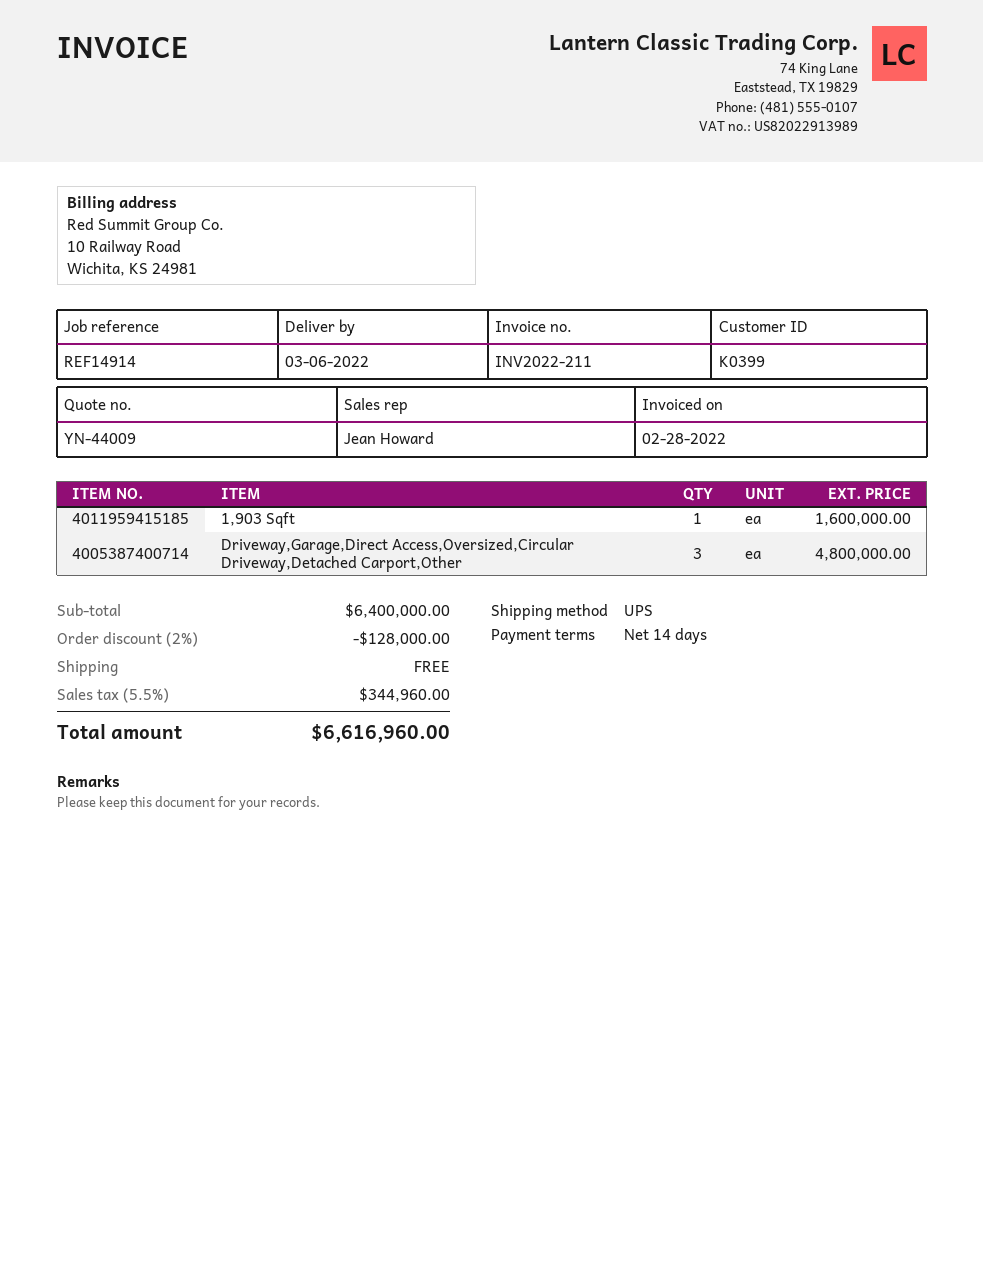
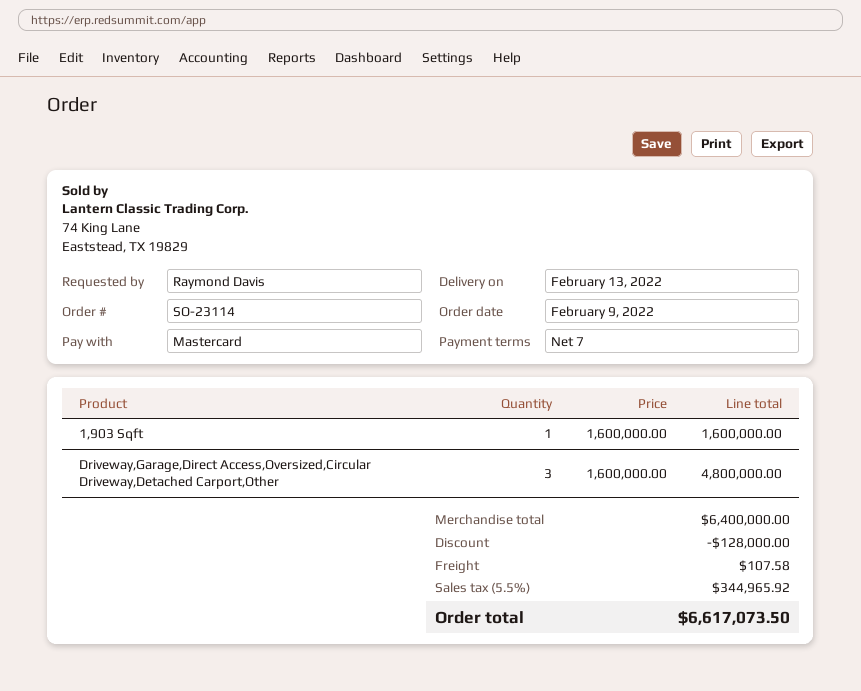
delivery date: 2022-03-06 -> 2022-02-13
payment terms: 14 days -> 7 days
shipping: 0.00 -> 107.58
tax: 5.5% = 344960.00 -> 5.5% = 344965.92
total: 6616960.00 -> 6617073.50

